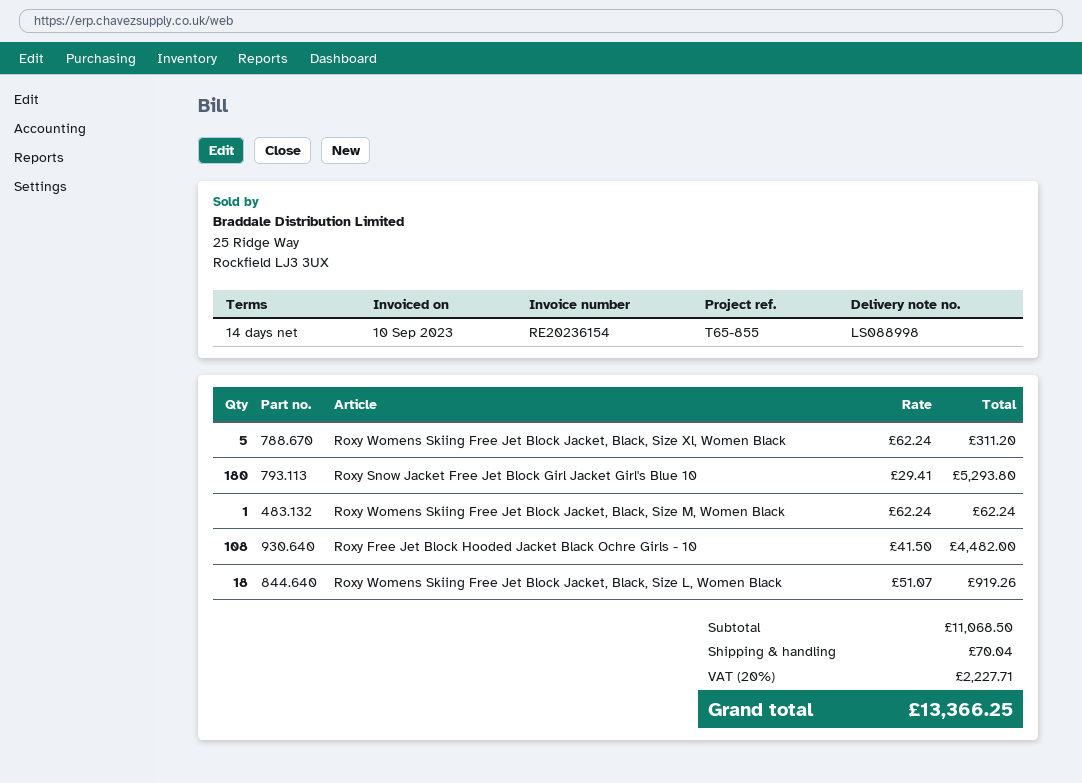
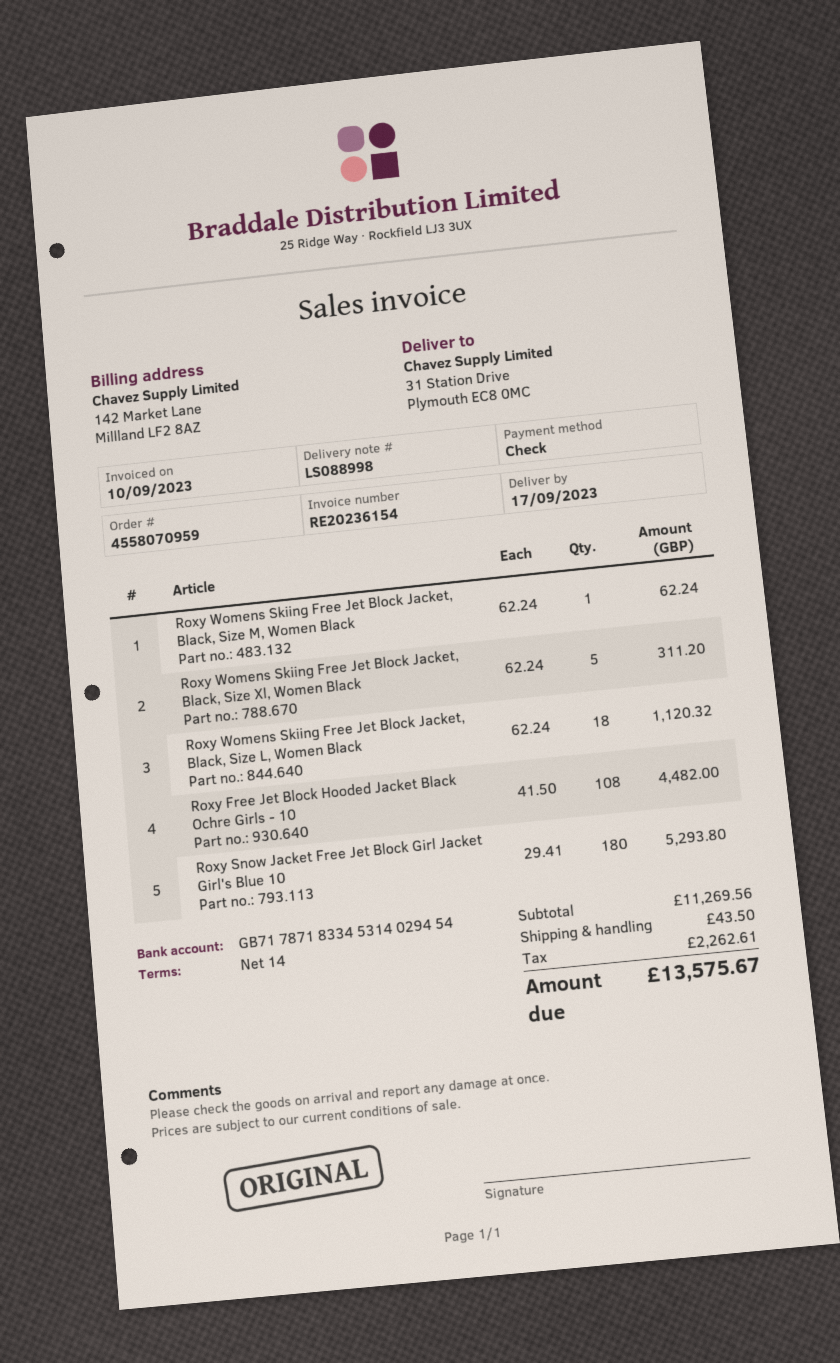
Roxy Womens Skiing Free Jet Block Jacket, Black, Size L, Women Black: 18 x 51.07 = 919.26 -> 18 x 62.24 = 1120.32
subtotal: 11068.50 -> 11269.56
shipping: 70.04 -> 43.50
tax: 2227.71 -> 2262.61
total: 13366.25 -> 13575.67

